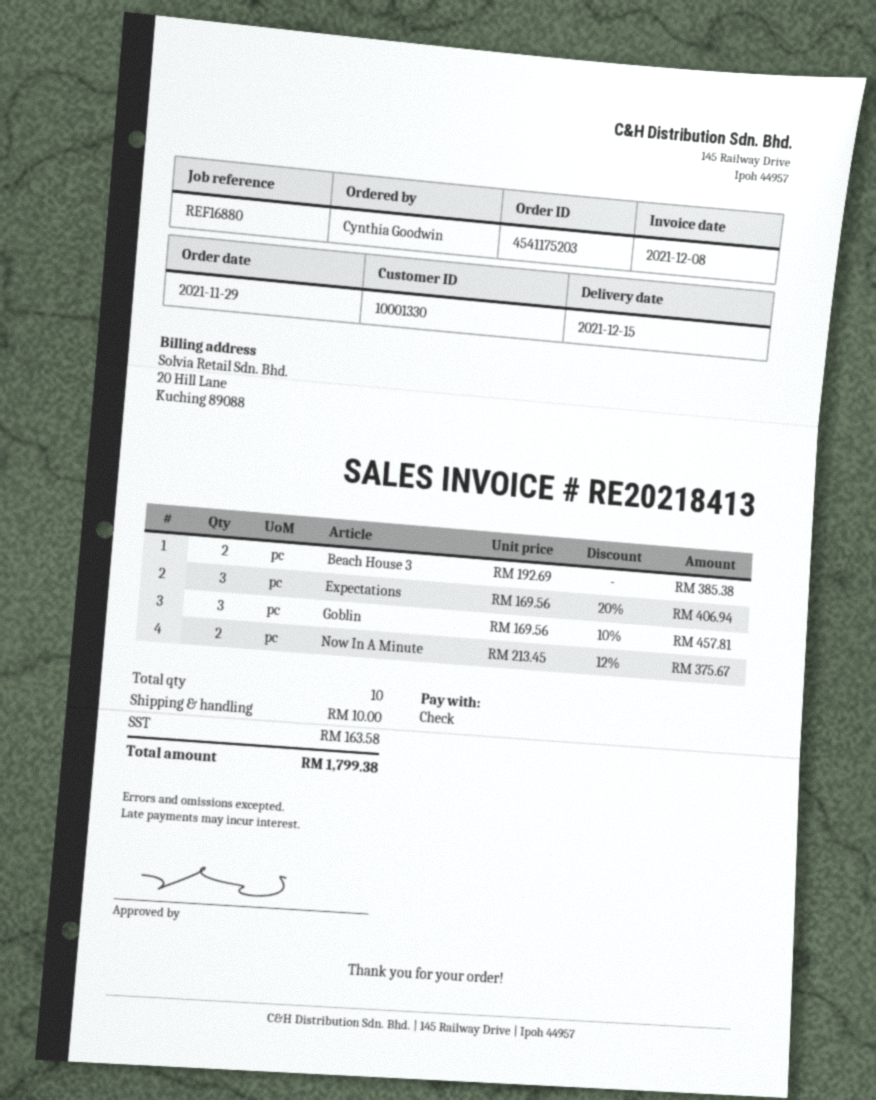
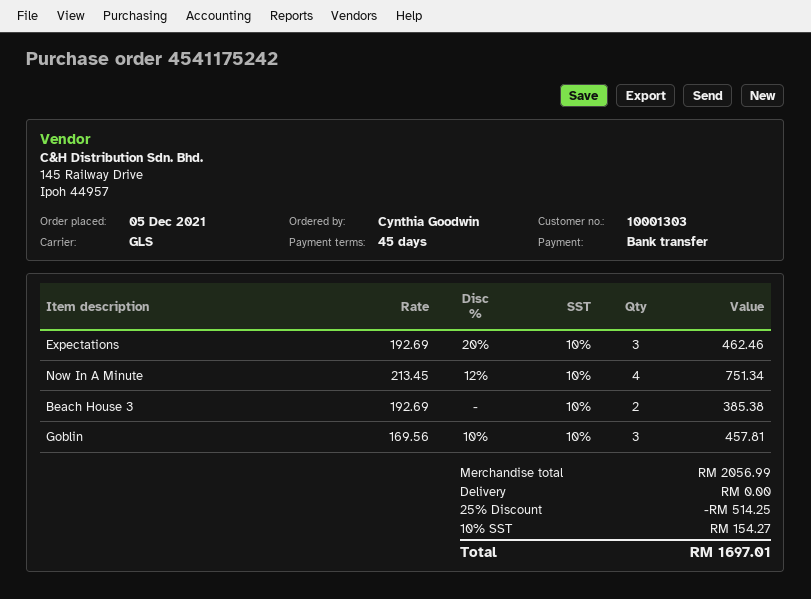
order number: 4541175203 -> 4541175242
order date: 2021-11-29 -> 2021-12-05
customer number: 10001330 -> 10001303
payment method: cheque -> bank transfer
Expectations: 3 x 169.56 - 20% = 406.94 -> 3 x 192.69 - 20% = 462.46
Now In A Minute: 2 x 213.45 - 12% = 375.67 -> 4 x 213.45 - 12% = 751.34
discount: none -> 25% = 514.25
shipping: 10.00 -> 0.00
tax: 163.58 -> 154.27
total: 1799.38 -> 1697.01

